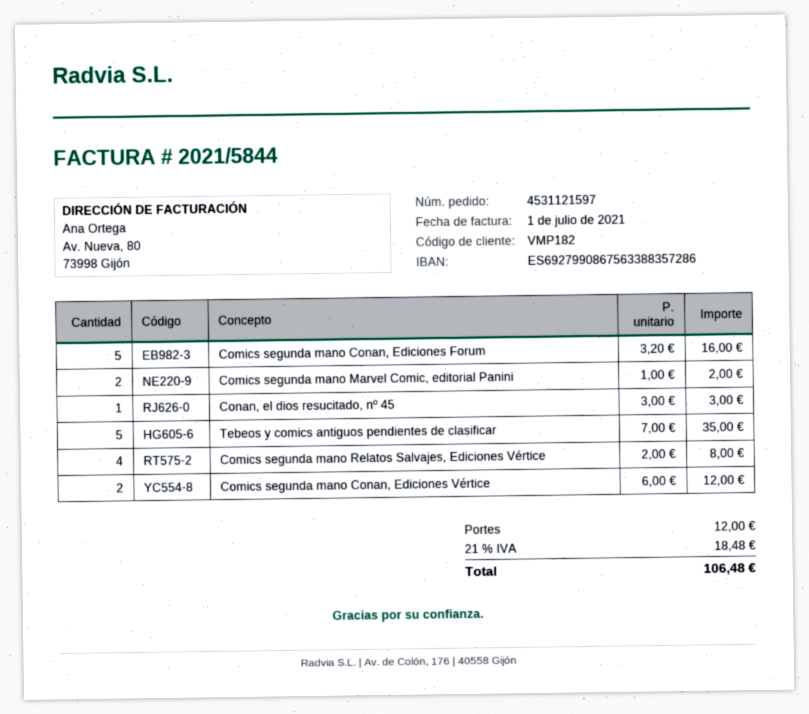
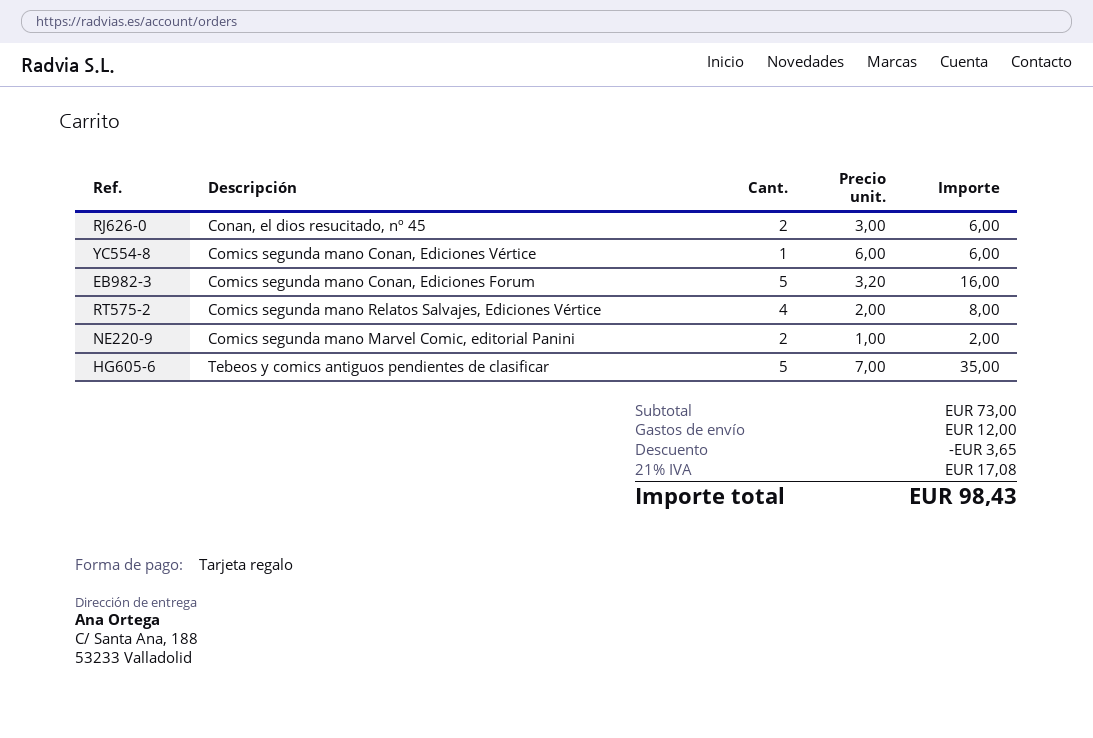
Conan, el dios resucitado, nº 45: 1 x 3.00 = 3.00 -> 2 x 3.00 = 6.00
Comics segunda mano Conan, Ediciones Vértice: 2 x 6.00 = 12.00 -> 1 x 6.00 = 6.00
discount: none -> 3.65
tax: 21% = 18.48 -> 21% = 17.08
total: 106.48 -> 98.43

